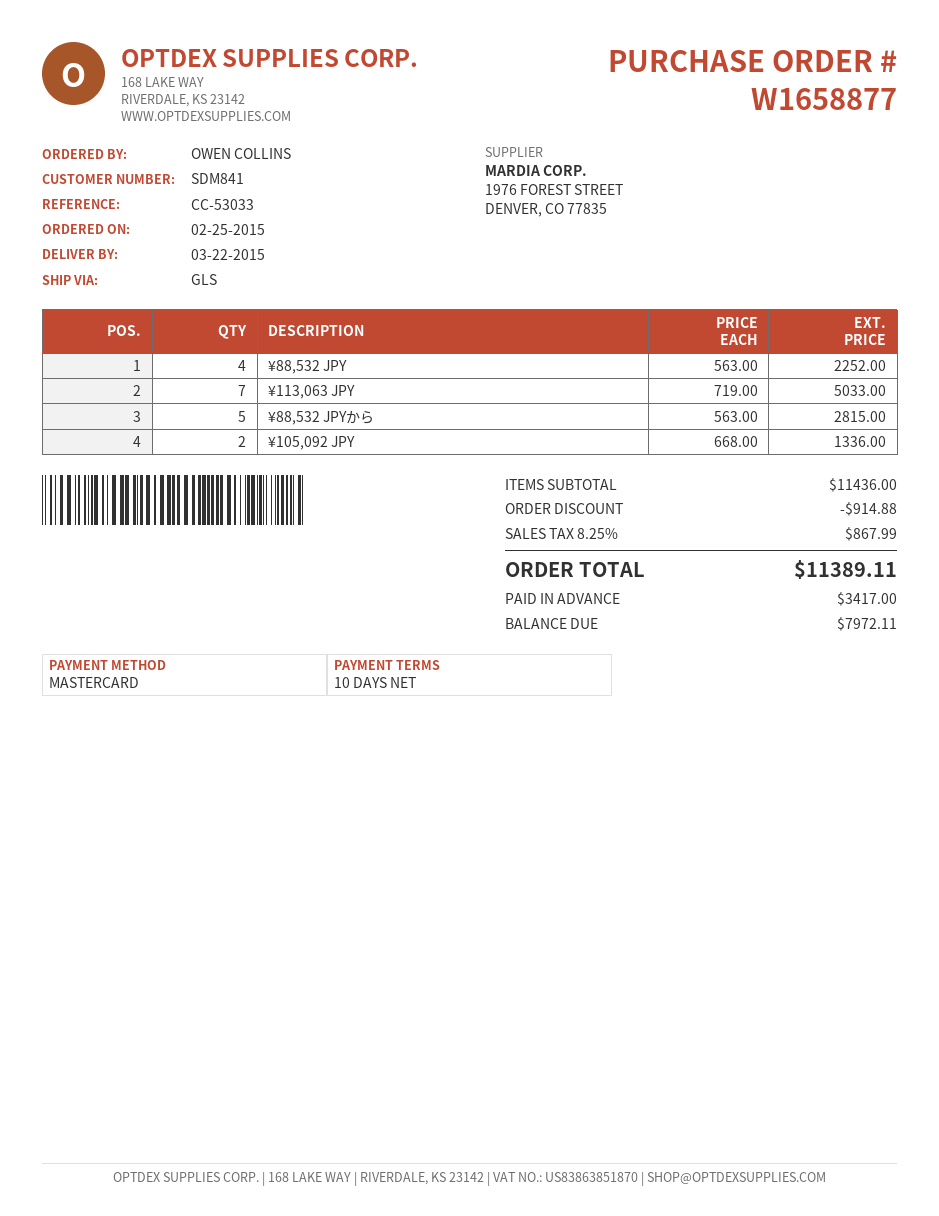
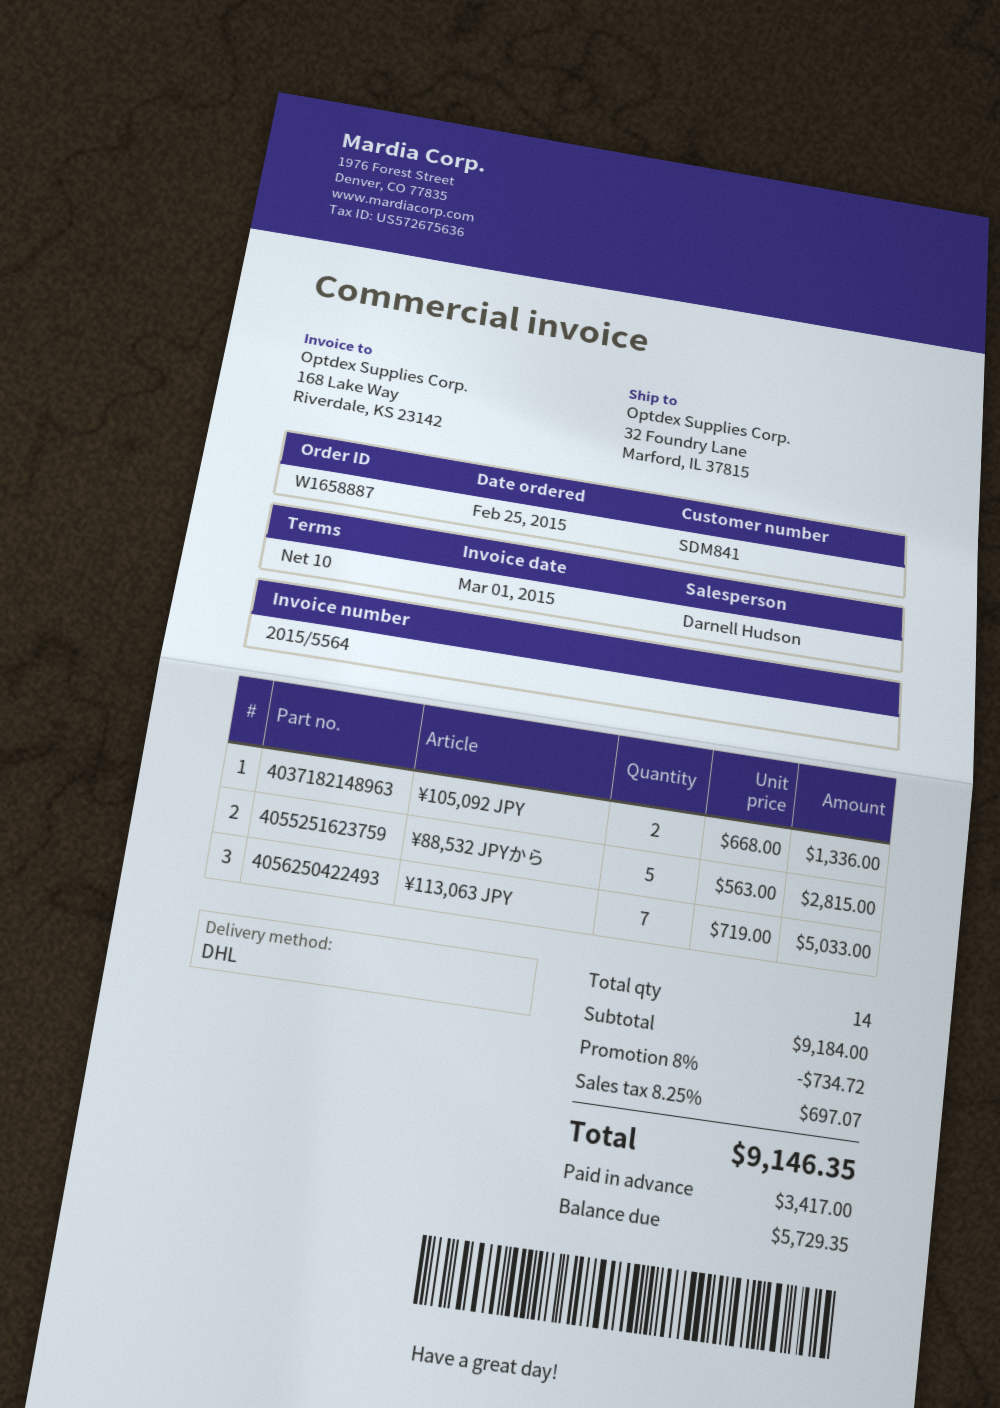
order number: W1658877 -> W1658887
shipping method: GLS -> DHL
¥88,532 JPY: 4 x 563.00 = 2252.00 -> none
subtotal: 11436.00 -> 9184.00
discount: 914.88 -> 734.72
tax: 8.25% = 867.99 -> 8.25% = 697.07
total: 11389.11 -> 9146.35
balance: 7972.11 -> 5729.35

